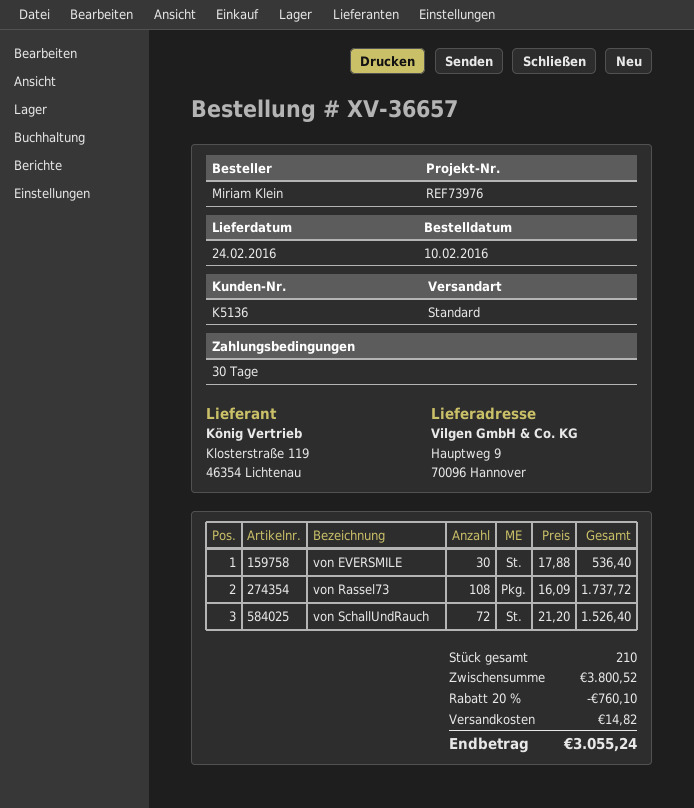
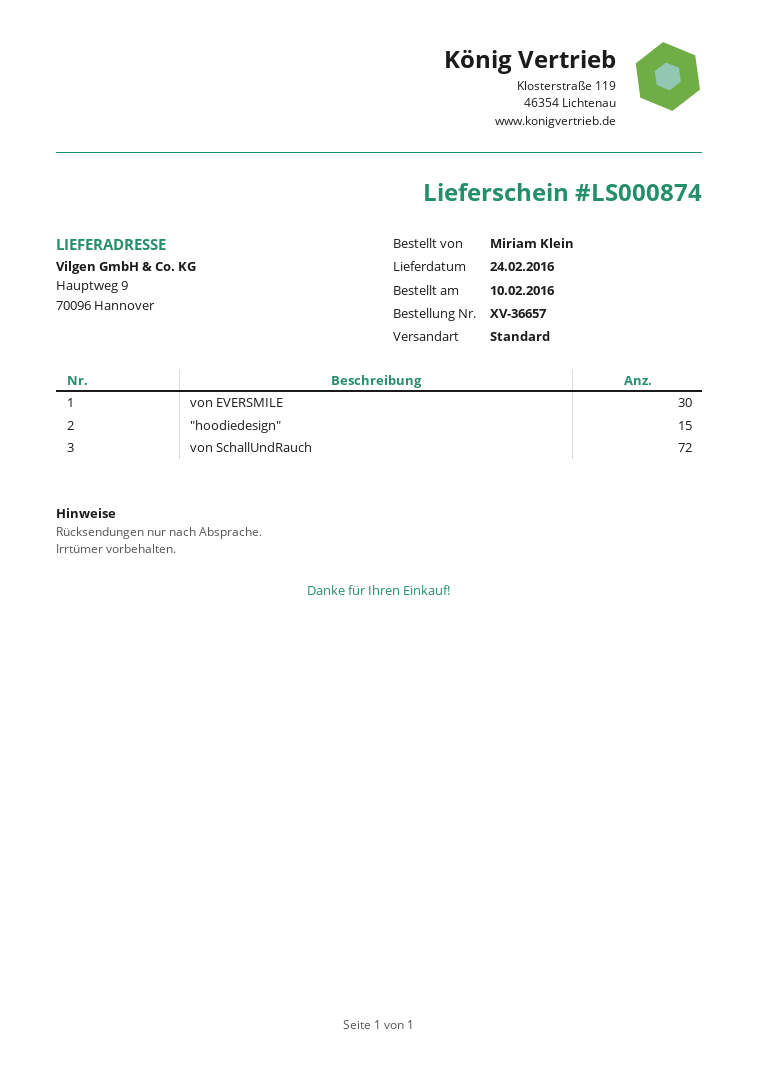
von Rassel73: 108 -> none
"hoodiedesign": none -> 15

